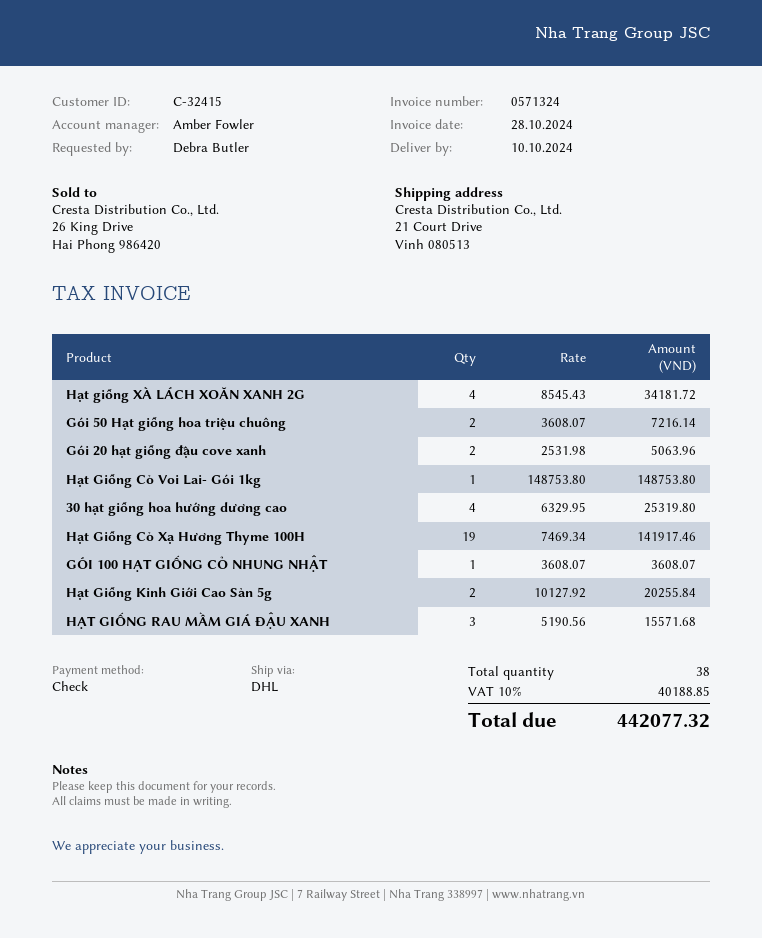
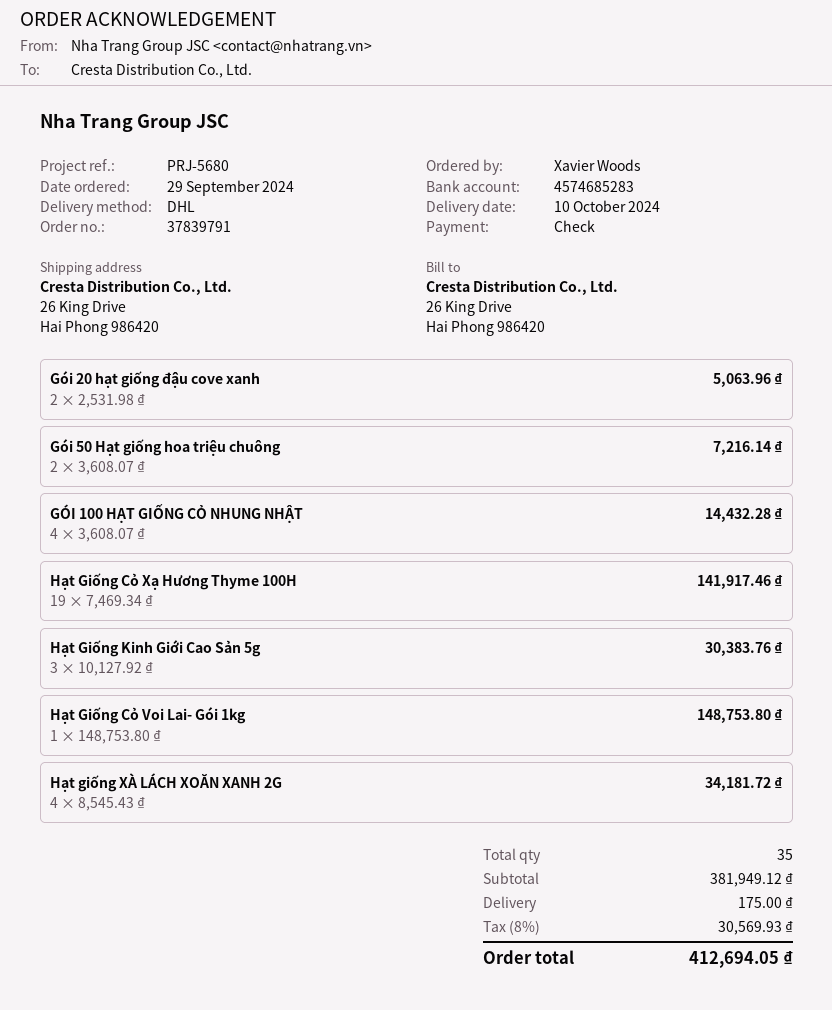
ordered by: Debra Butler -> Xavier Woods
ship to: 21 Court Drive, Vinh 080513 -> 26 King Drive, Hai Phong 986420
30 hạt giống hoa hướng dương cao: 4 x 6329.95 = 25319.80 -> none
GÓI 100 HẠT GIỐNG CỎ NHUNG NHẬT: 1 x 3608.07 = 3608.07 -> 4 x 3608.07 = 14432.28
Hạt Giống Kinh Giới Cao Sản 5g: 2 x 10127.92 = 20255.84 -> 3 x 10127.92 = 30383.76
HẠT GIỐNG RAU MẦM GIÁ ĐẬU XANH: 3 x 5190.56 = 15571.68 -> none
total quantity: 38 -> 35
shipping: none -> 175.00
tax: 10% = 40188.85 -> 8% = 30569.93
total: 442077.32 -> 412694.05

